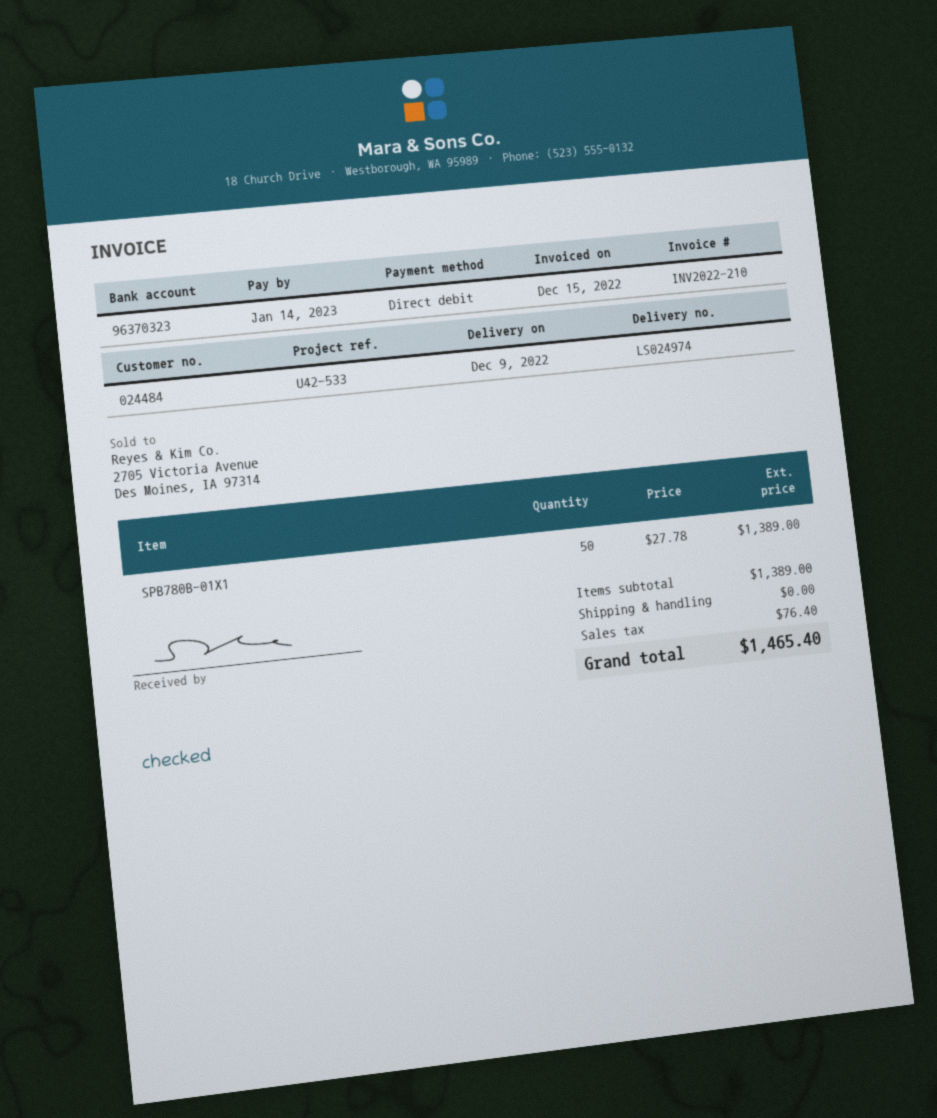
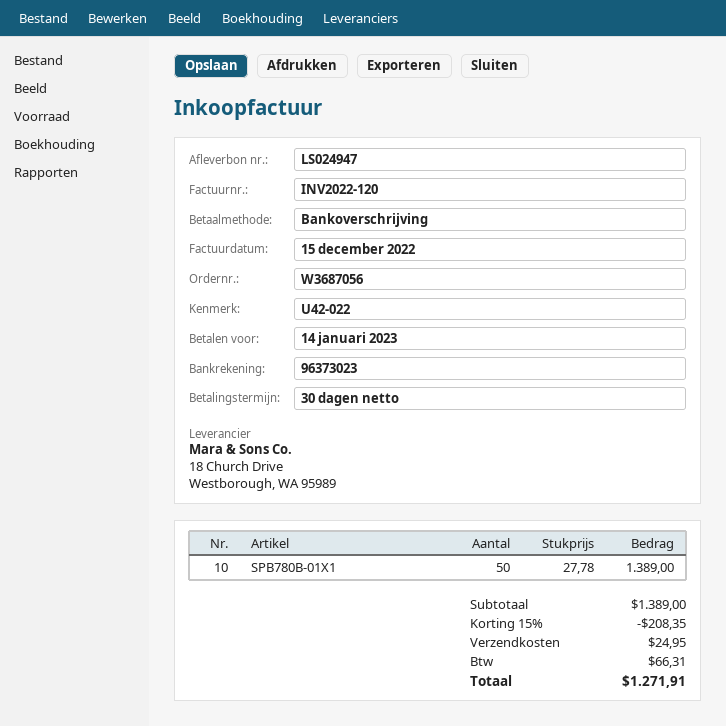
delivery note number: LS024974 -> LS024947
invoice number: INV2022-210 -> INV2022-120
reference: U42-533 -> U42-022
payment method: direct debit -> bank transfer
bank account: 96370323 -> 96373023
discount: none -> 15% = 208.35
shipping: 0.00 -> 24.95
tax: 76.40 -> 66.31
total: 1465.40 -> 1271.91

